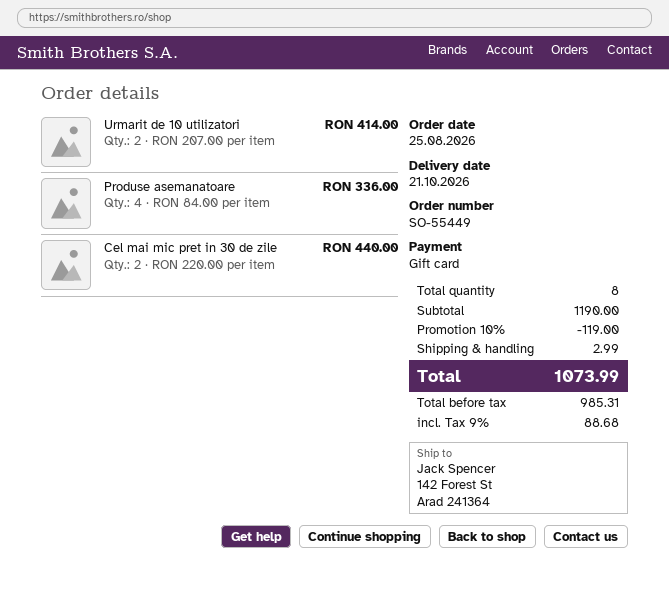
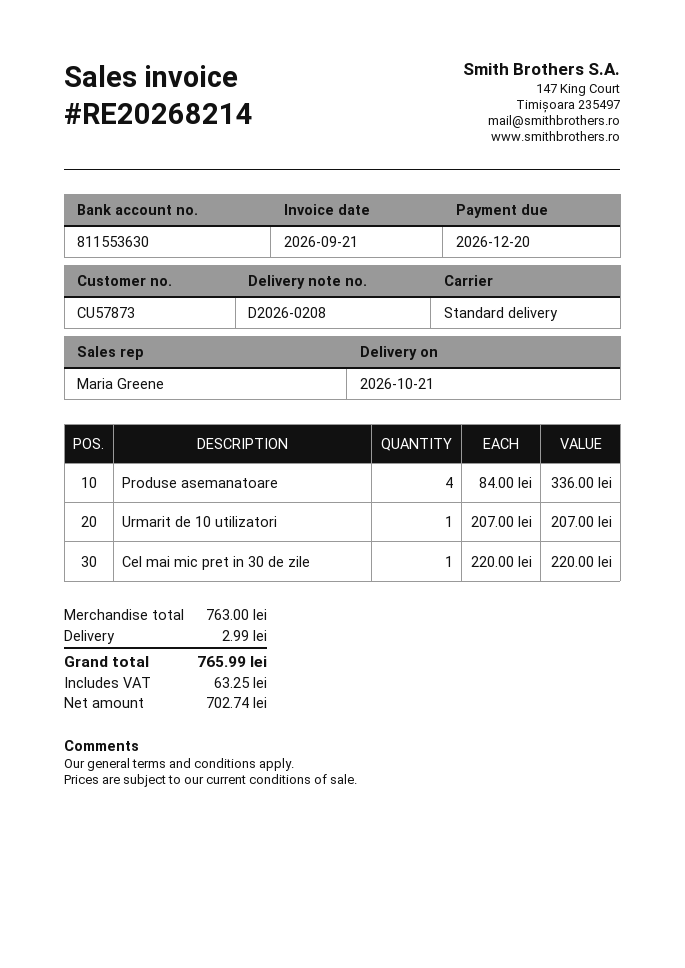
Urmarit de 10 utilizatori: 2 x 207.00 = 414.00 -> 1 x 207.00 = 207.00
Cel mai mic pret in 30 de zile: 2 x 220.00 = 440.00 -> 1 x 220.00 = 220.00
subtotal: 1190.00 -> 763.00
discount: 10% = 119.00 -> none
net: 985.31 -> 702.74
tax: 88.68 -> 63.25
total: 1073.99 -> 765.99

